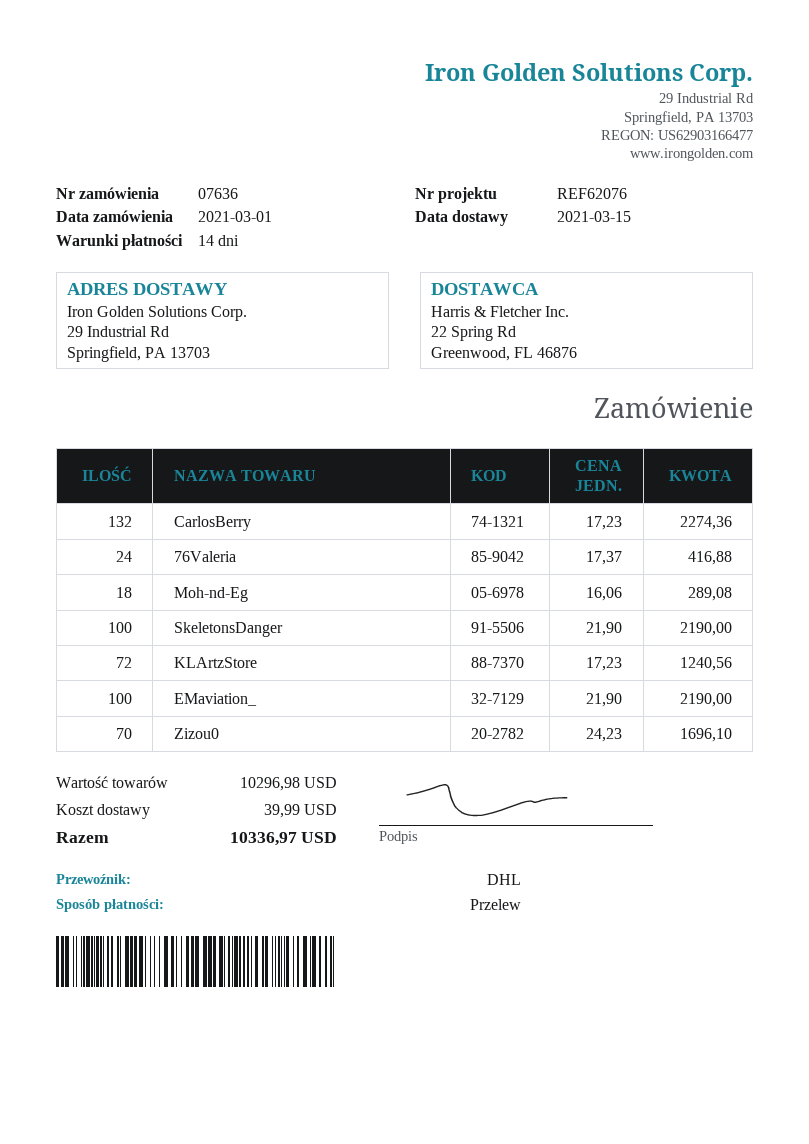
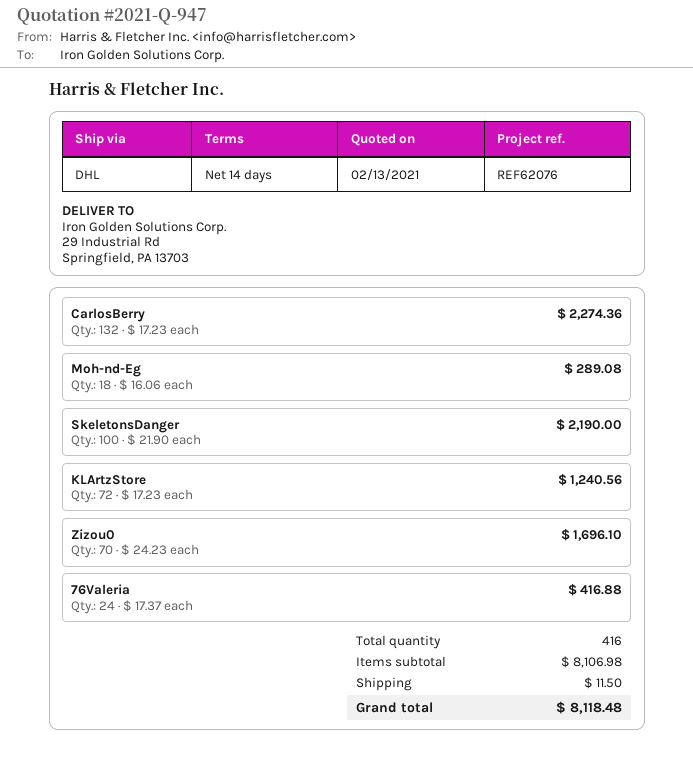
EMaviation_: 100 x 21.90 = 2190.00 -> none
subtotal: 10296.98 -> 8106.98
shipping: 39.99 -> 11.50
total: 10336.97 -> 8118.48

